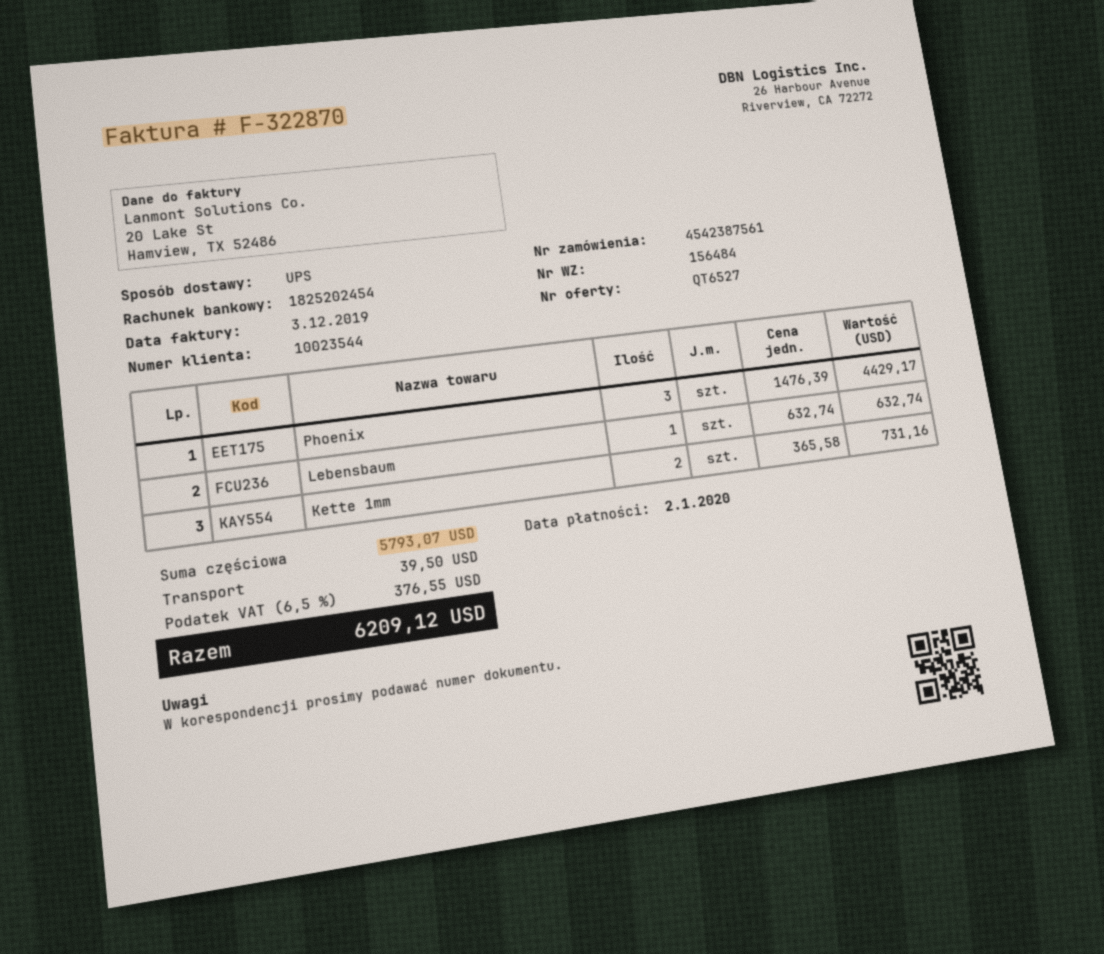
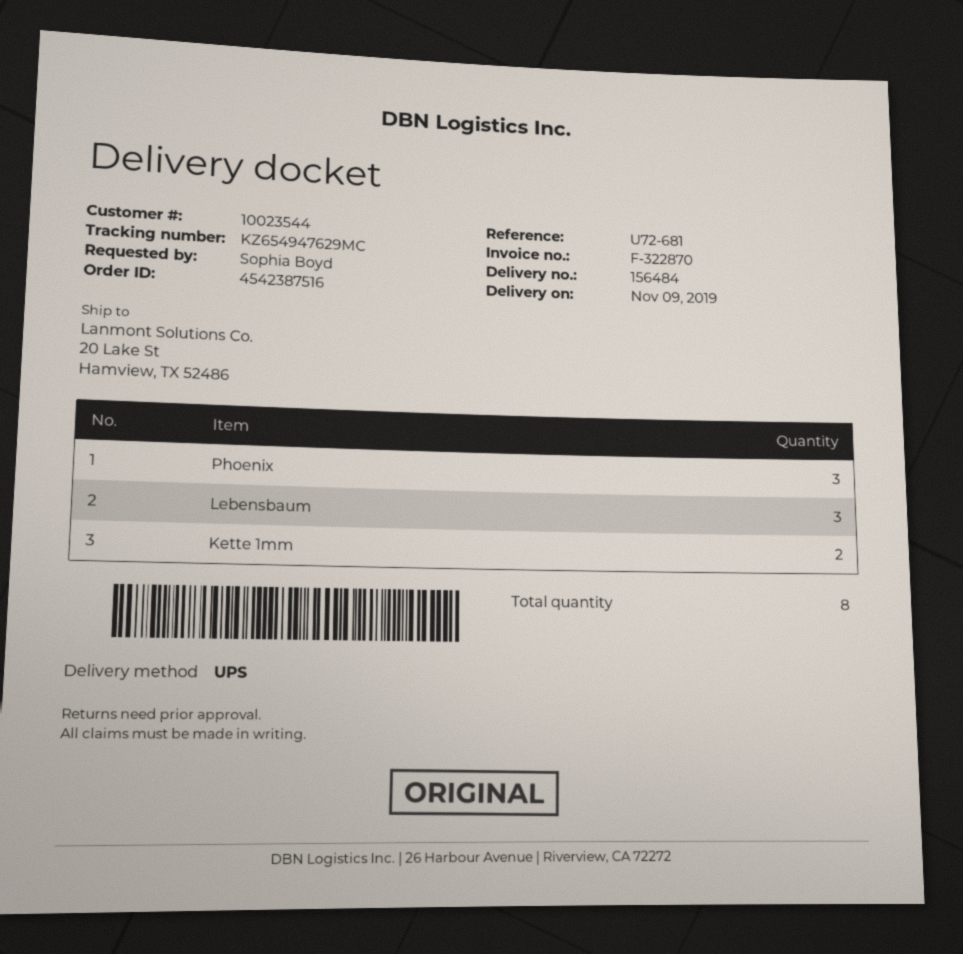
order number: 4542387561 -> 4542387516
Lebensbaum: 1 -> 3

